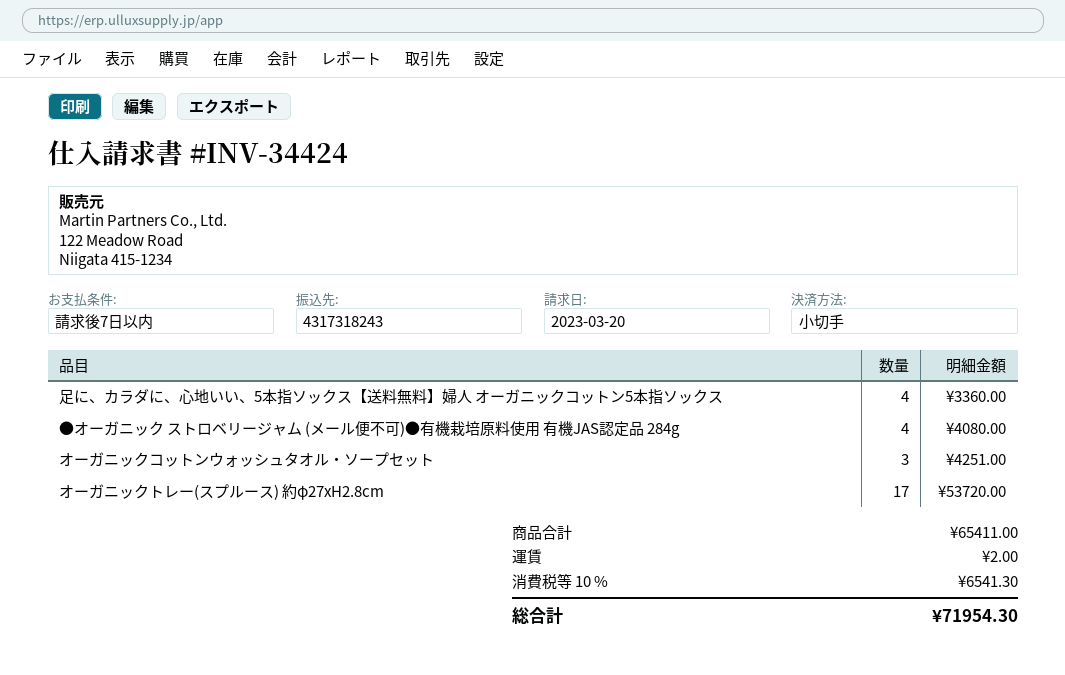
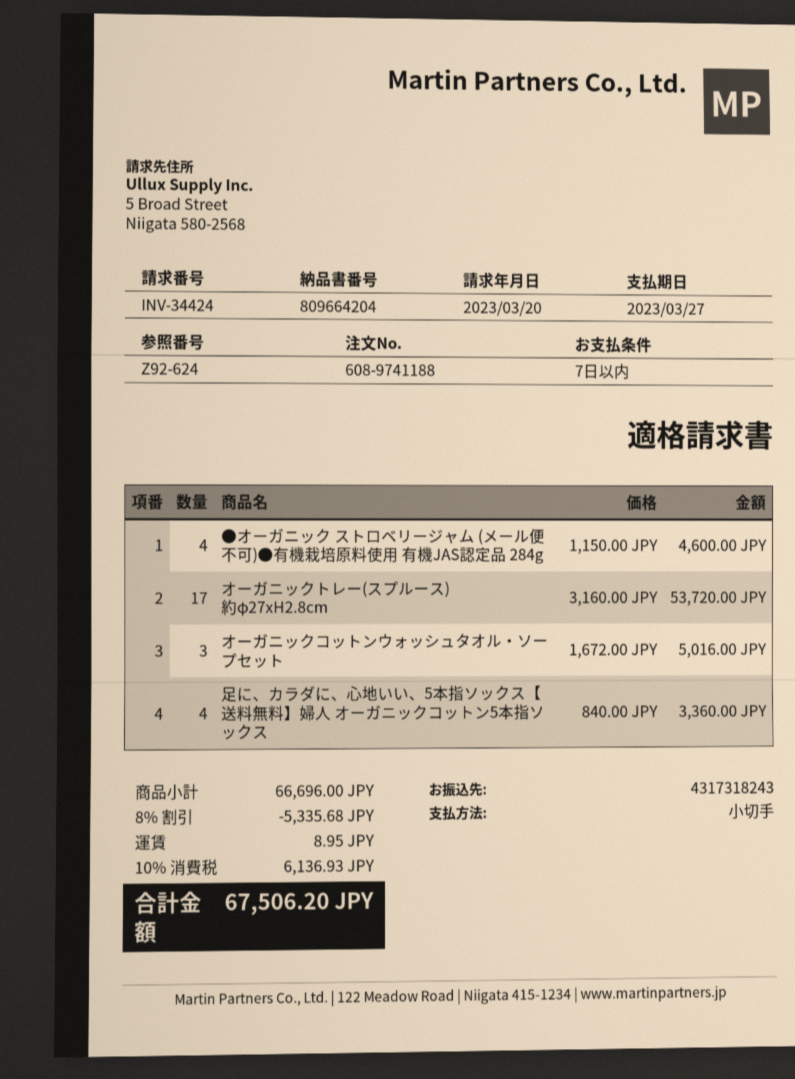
●オーガニック ストロベリージャム (メール便不可)●有機栽培原料使用 有機JAS認定品 284g: 4 for 4080.00 -> 4 for 4600.00
オーガニックコットンウォッシュタオル・ソープセット: 3 for 4251.00 -> 3 for 5016.00
subtotal: 65411.00 -> 66696.00
discount: none -> 8% = 5335.68
shipping: 2.00 -> 8.95
tax: 10% = 6541.30 -> 10% = 6136.93
total: 71954.30 -> 67506.20

